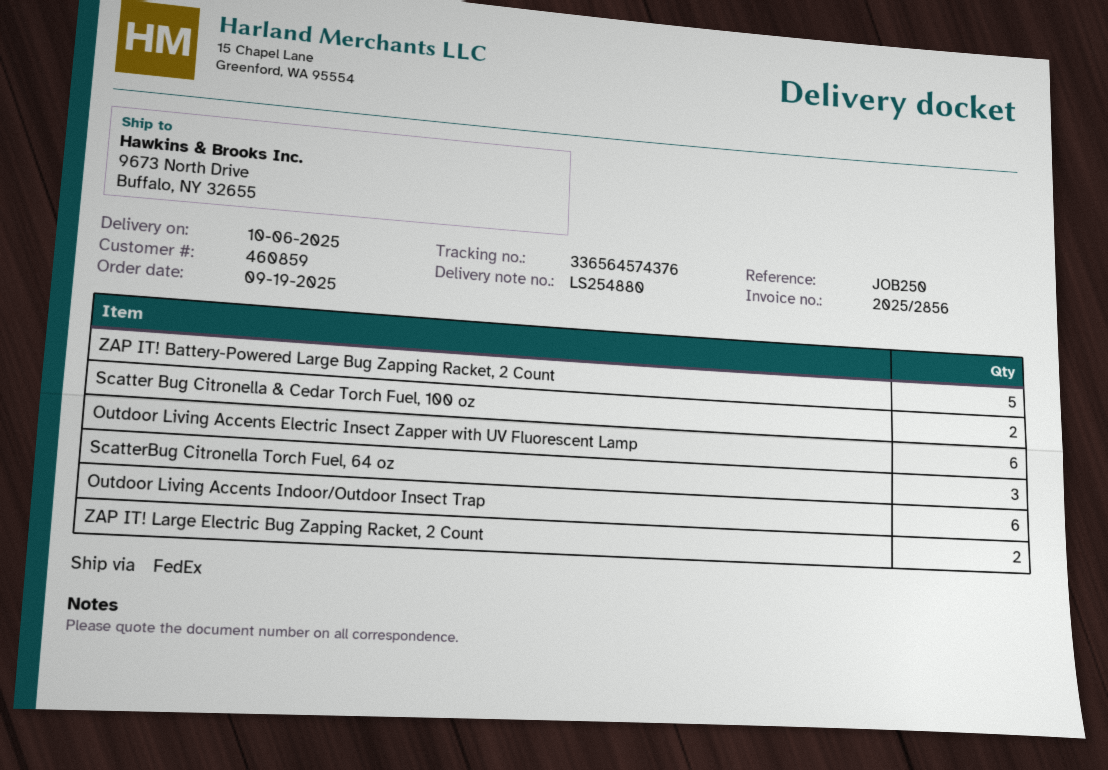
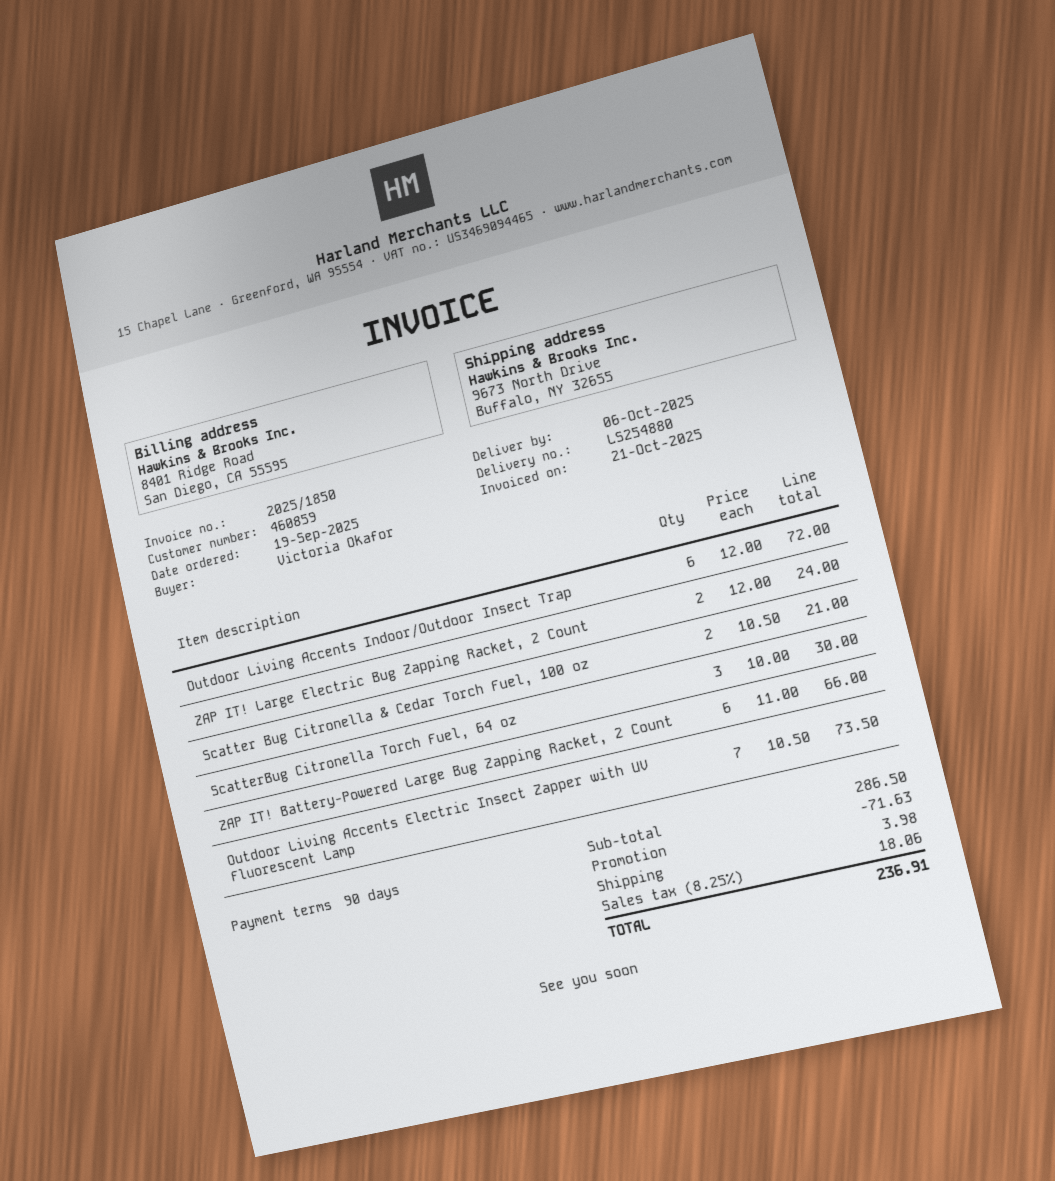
invoice number: 2025/2856 -> 2025/1850
ZAP IT! Battery-Powered Large Bug Zapping Racket, 2 Count: 5 -> 6
Outdoor Living Accents Electric Insect Zapper with UV Fluorescent Lamp: 6 -> 7

